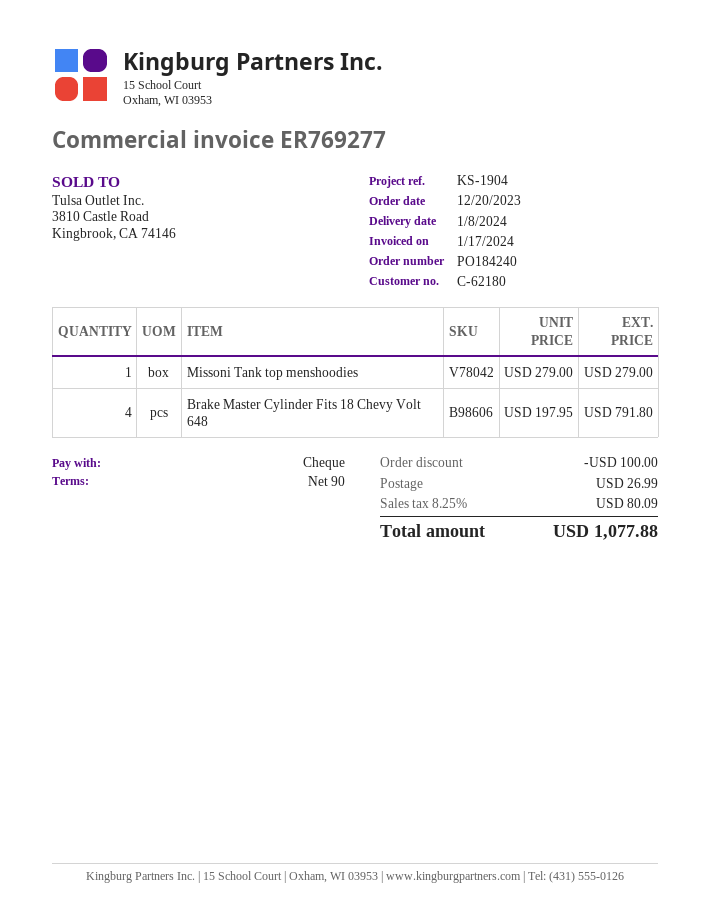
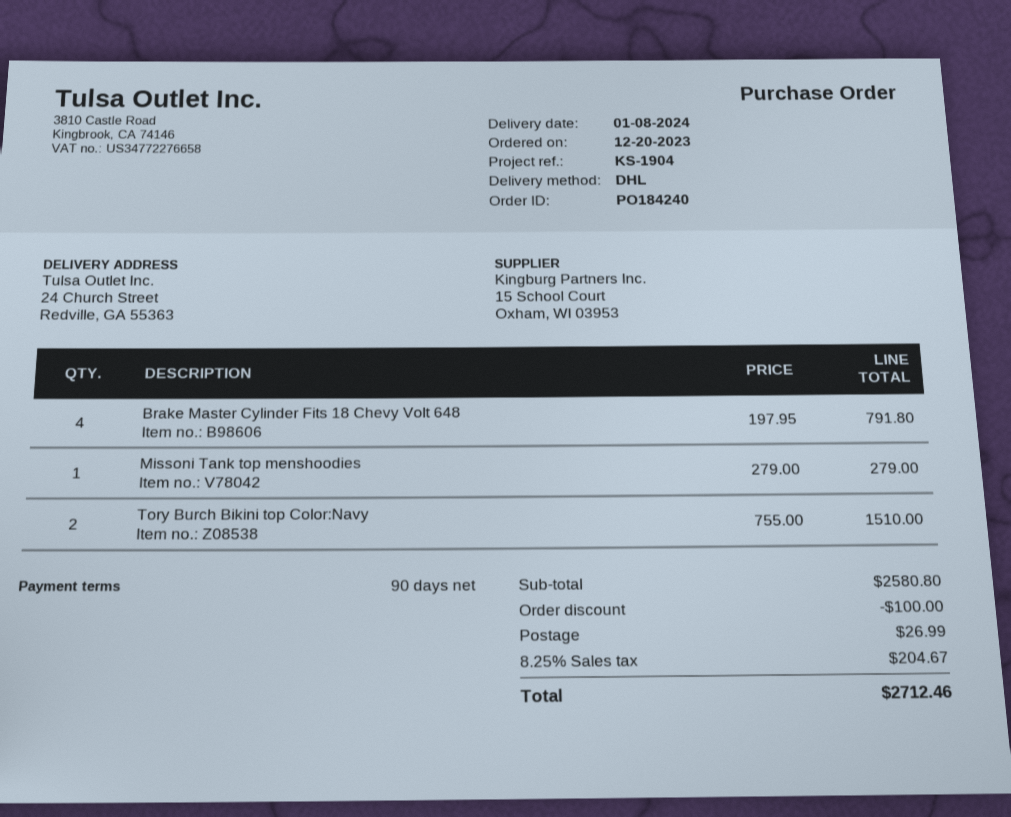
Tory Burch Bikini top Color:Navy: none -> 2 x 755.00 = 1510.00
tax: 8.25% = 80.09 -> 8.25% = 204.67
total: 1077.88 -> 2712.46

